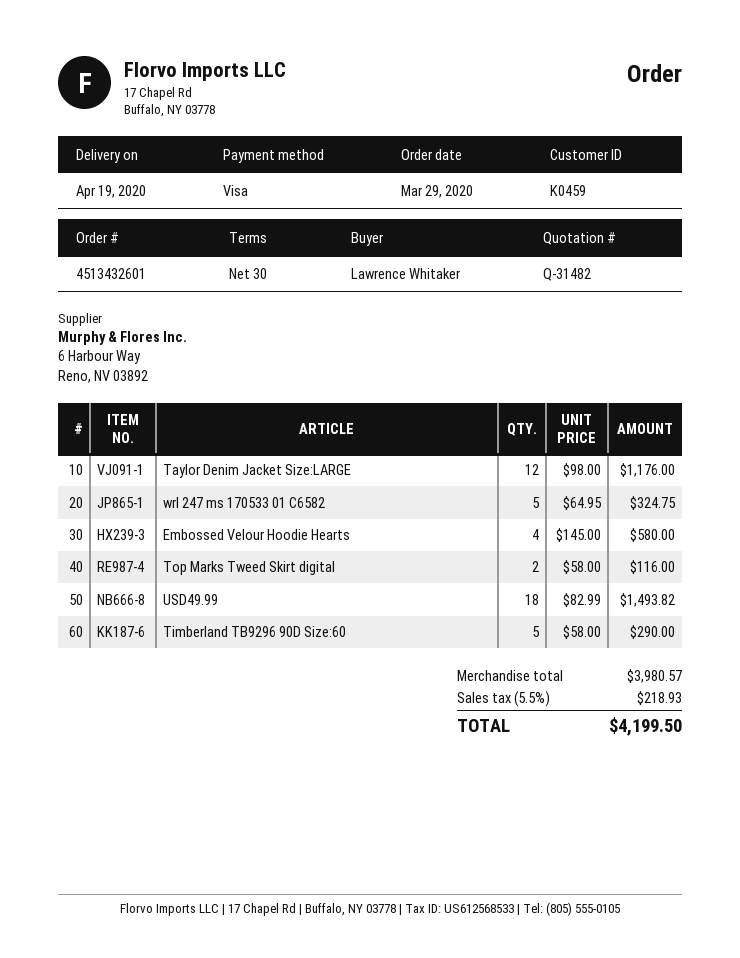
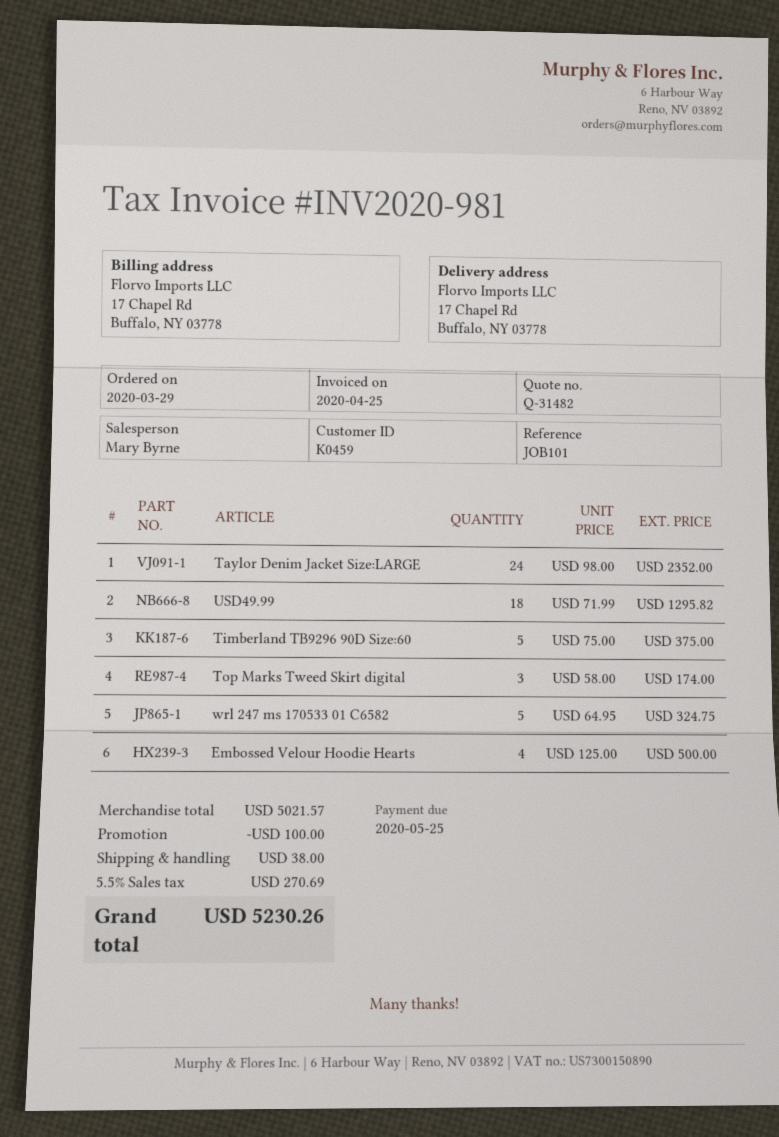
Taylor Denim Jacket Size:LARGE: 12 x 98.00 = 1176.00 -> 24 x 98.00 = 2352.00
Embossed Velour Hoodie Hearts: 4 x 145.00 = 580.00 -> 4 x 125.00 = 500.00
Top Marks Tweed Skirt digital: 2 x 58.00 = 116.00 -> 3 x 58.00 = 174.00
USD49.99: 18 x 82.99 = 1493.82 -> 18 x 71.99 = 1295.82
Timberland TB9296 90D Size:60: 5 x 58.00 = 290.00 -> 5 x 75.00 = 375.00
subtotal: 3980.57 -> 5021.57
discount: none -> 100.00
shipping: none -> 38.00
tax: 5.5% = 218.93 -> 5.5% = 270.69
total: 4199.50 -> 5230.26

